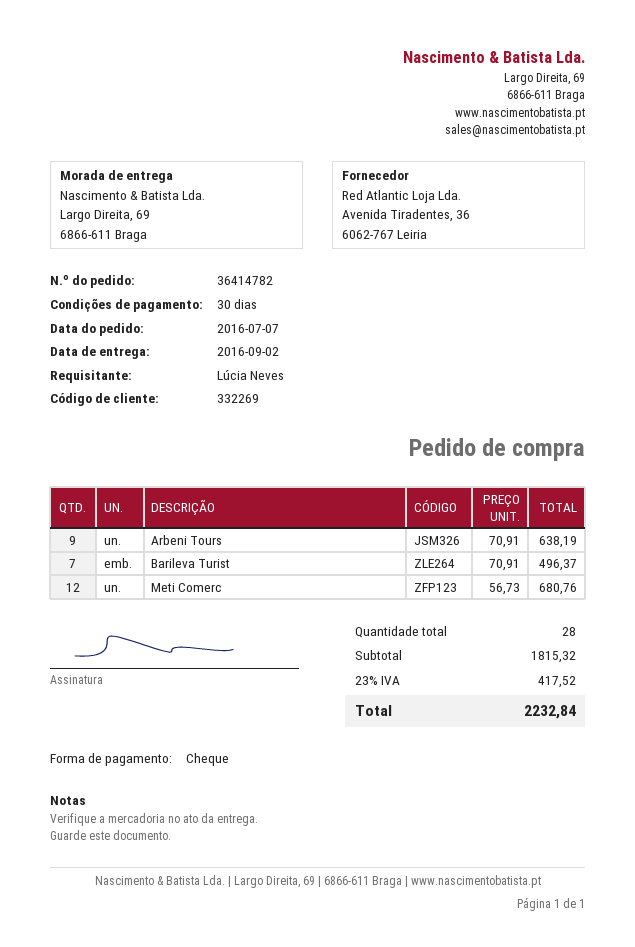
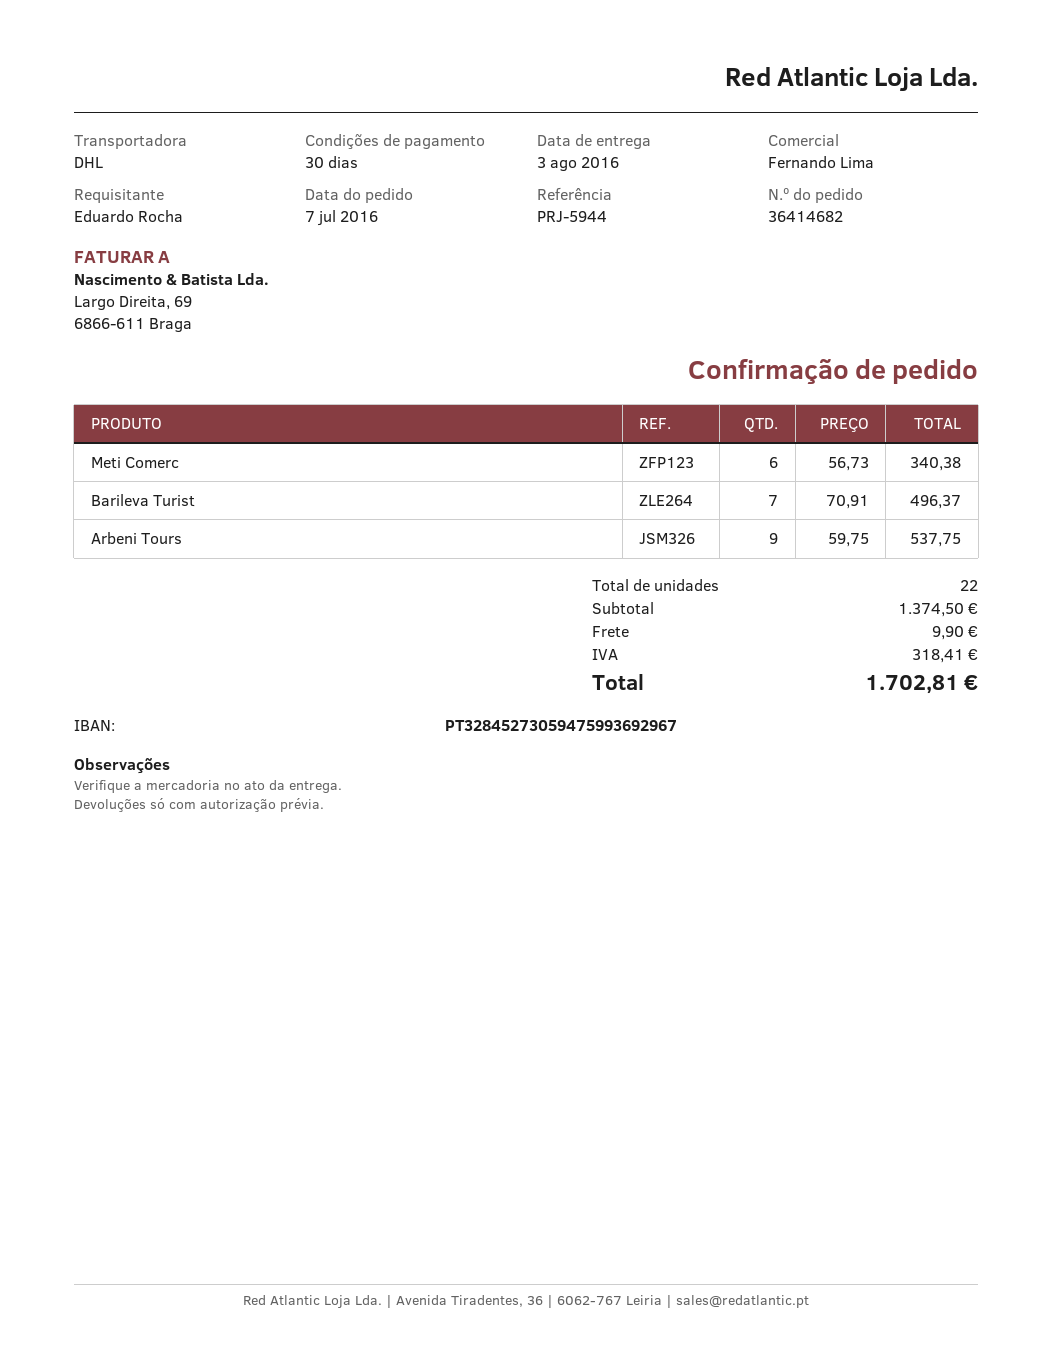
order number: 36414782 -> 36414682
delivery date: 2016-09-02 -> 2016-08-03
ordered by: Lúcia Neves -> Eduardo Rocha
Arbeni Tours: 9 x 70.91 = 638.19 -> 9 x 59.75 = 537.75
Meti Comerc: 12 x 56.73 = 680.76 -> 6 x 56.73 = 340.38
total quantity: 28 -> 22
subtotal: 1815.32 -> 1374.50
shipping: none -> 9.90
tax: 417.52 -> 318.41
total: 2232.84 -> 1702.81

